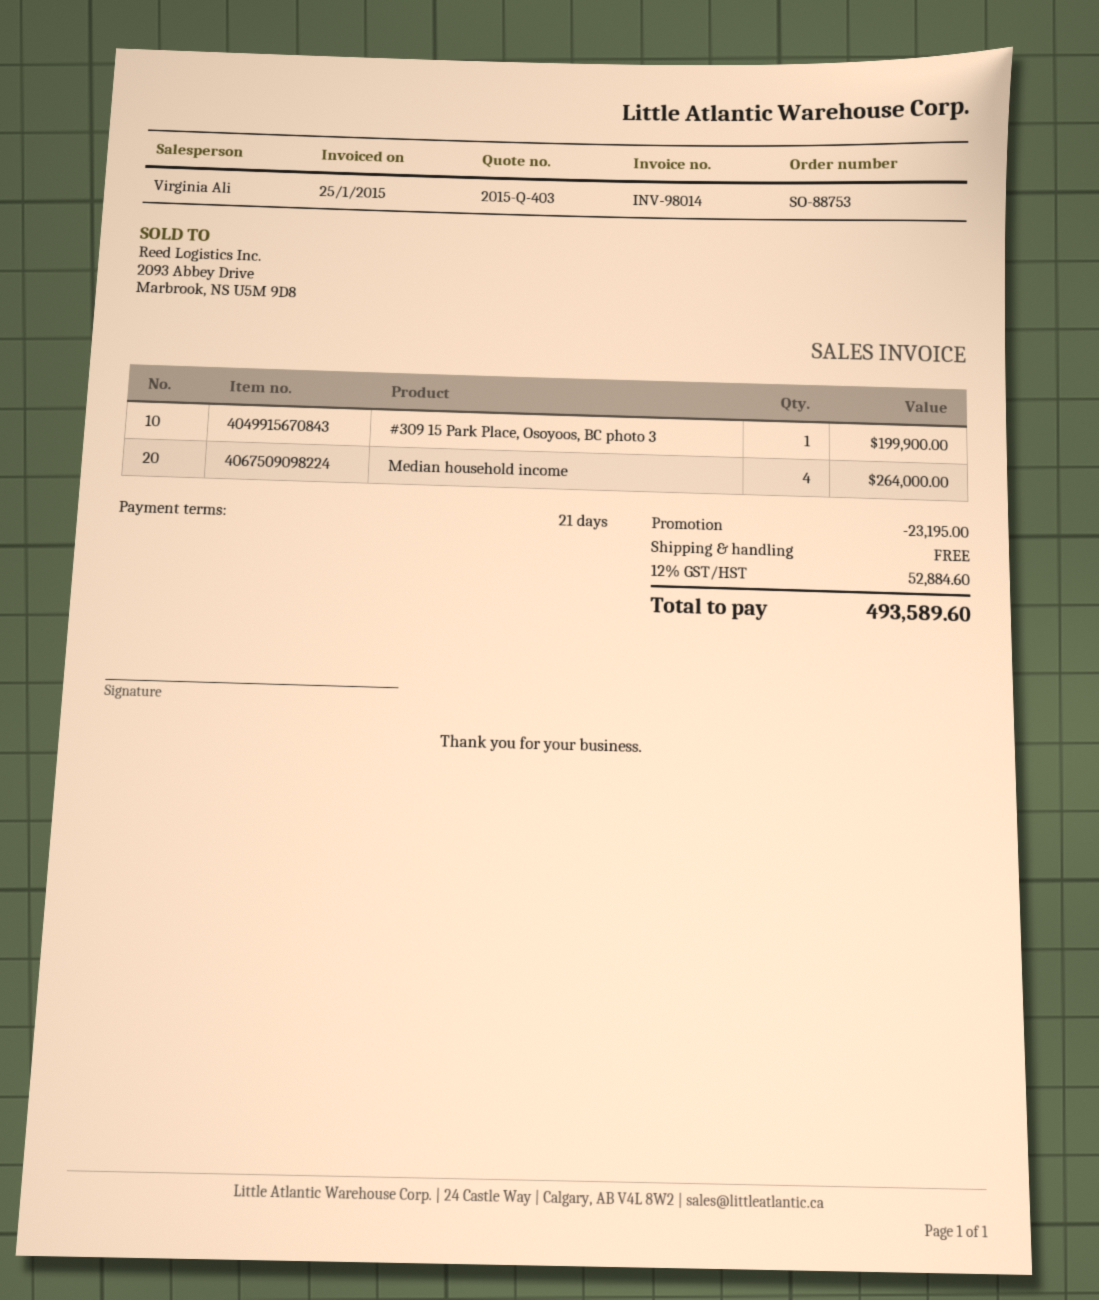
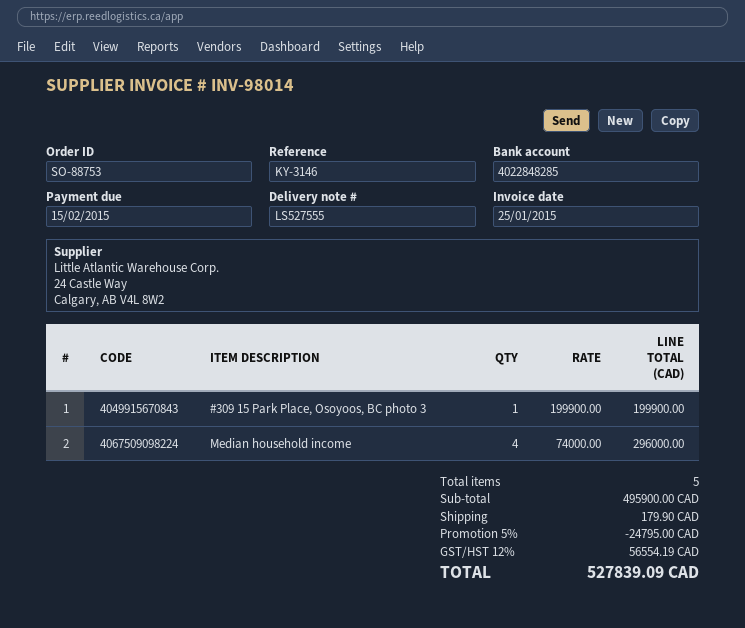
Median household income: 4 for 264000.00 -> 4 for 296000.00
discount: 23195.00 -> 24795.00
shipping: 0.00 -> 179.90
tax: 12% = 52884.60 -> 12% = 56554.19
total: 493589.60 -> 527839.09

